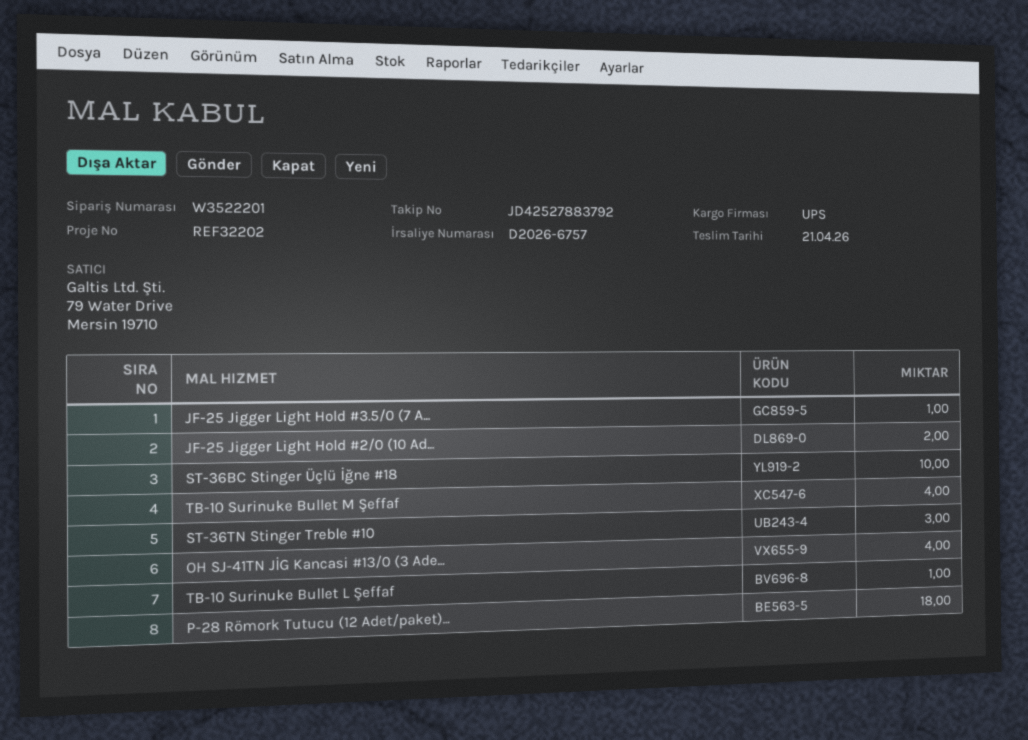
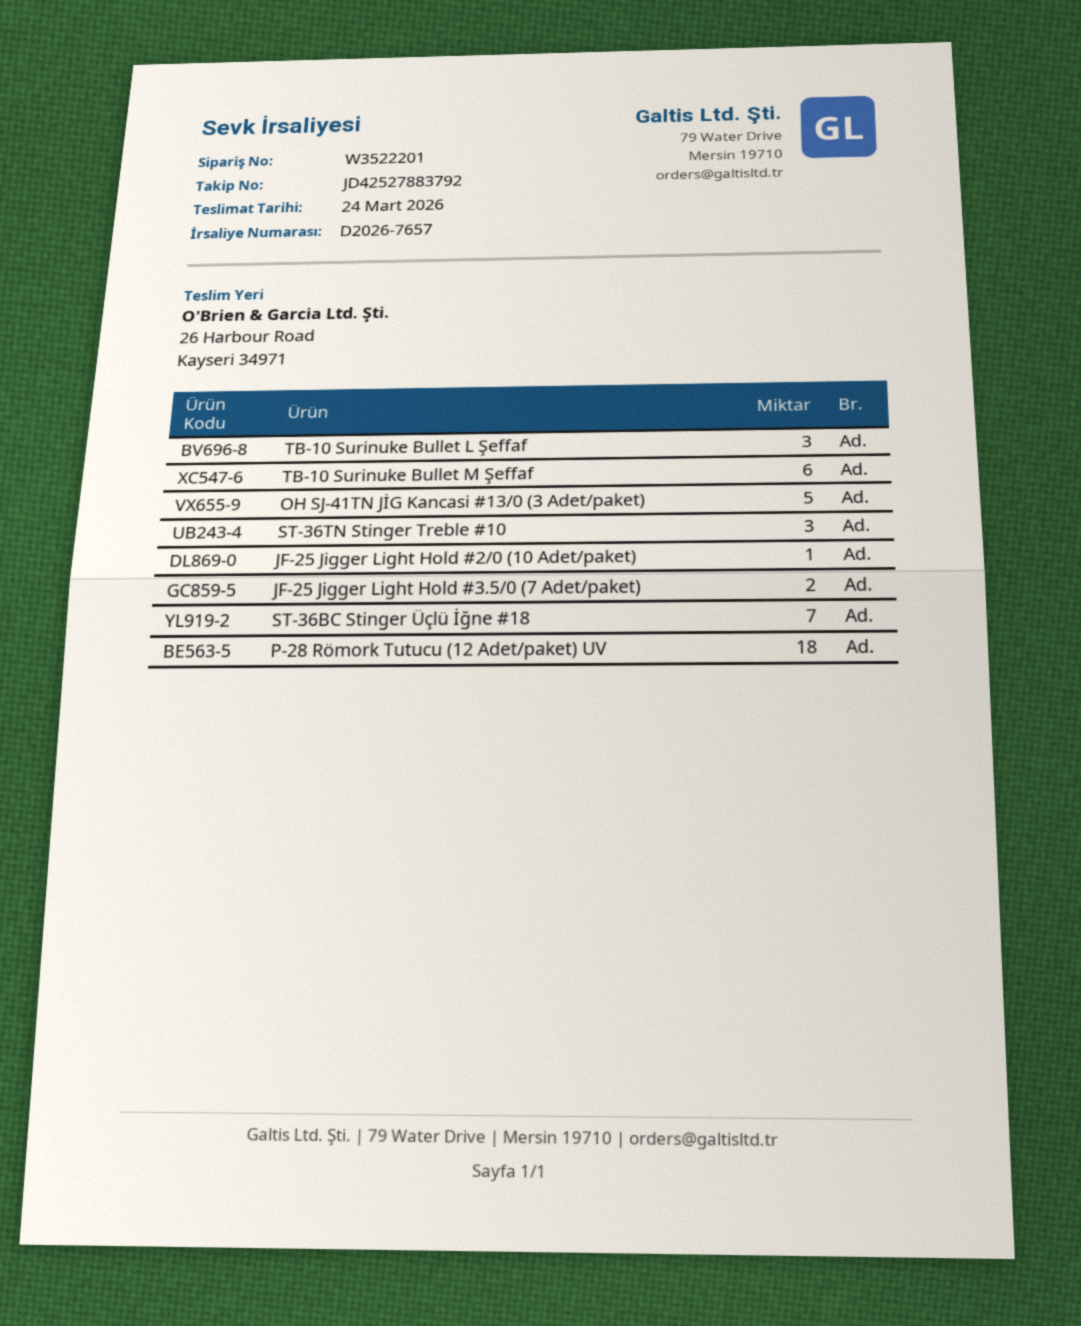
delivery note number: D2026-6757 -> D2026-7657
delivery date: 2026-04-21 -> 2026-03-24
JF-25 Jigger Light Hold #3.5/0 (7 A...: 1 -> 2
JF-25 Jigger Light Hold #2/0 (10 Ad...: 2 -> 1
ST-36BC Stinger Üçlü İğne #18: 10 -> 7
TB-10 Surinuke Bullet M Şeffaf: 4 -> 6
OH SJ-41TN JİG Kancasi #13/0 (3 Ade...: 4 -> 5
TB-10 Surinuke Bullet L Şeffaf: 1 -> 3

